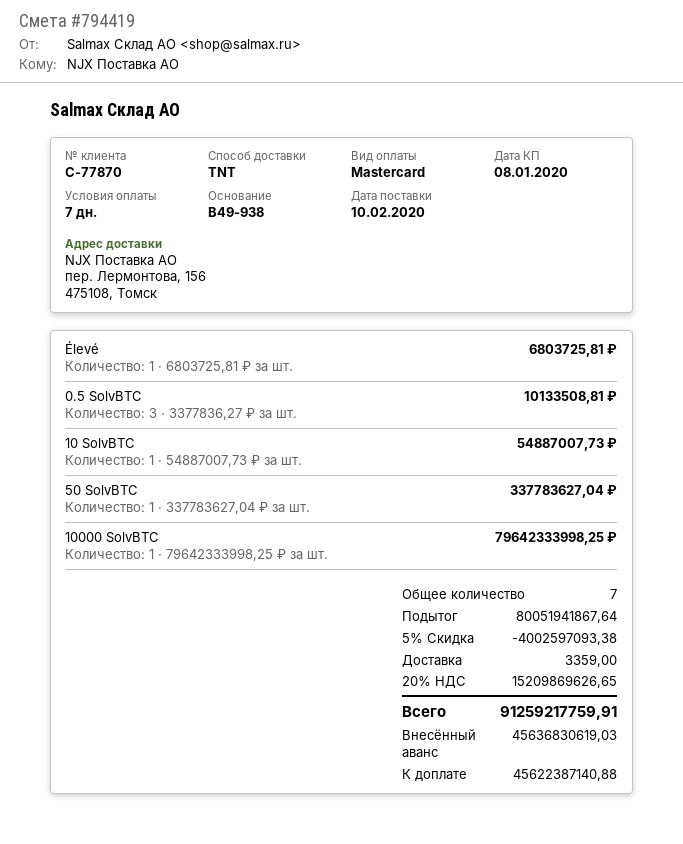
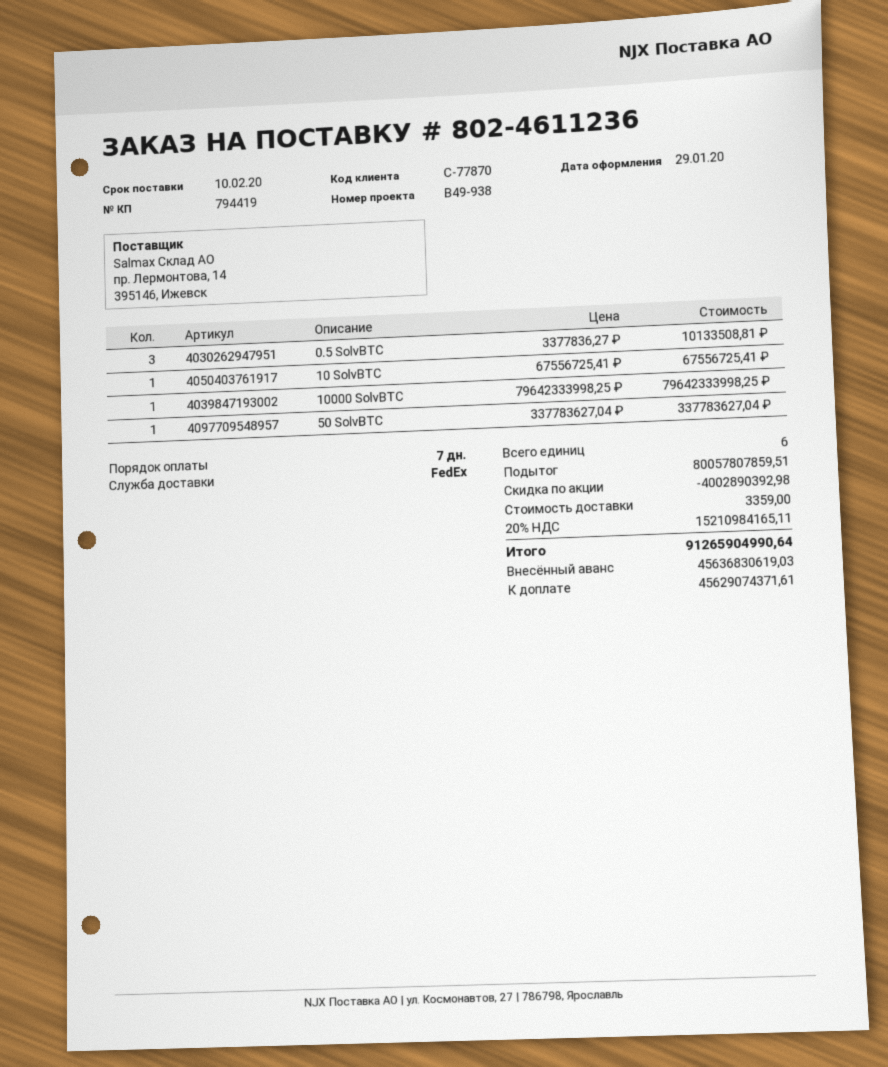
shipping method: TNT -> FedEx
Élevé: 1 x 6803725.81 = 6803725.81 -> none
10 SolvBTC: 1 x 54887007.73 = 54887007.73 -> 1 x 67556725.41 = 67556725.41
total quantity: 7 -> 6
subtotal: 80051941867.64 -> 80057807859.51
discount: 4002597093.38 -> 4002890392.98
tax: 20% = 15209869626.65 -> 20% = 15210984165.11
total: 91259217759.91 -> 91265904990.64
balance: 45622387140.88 -> 45629074371.61

